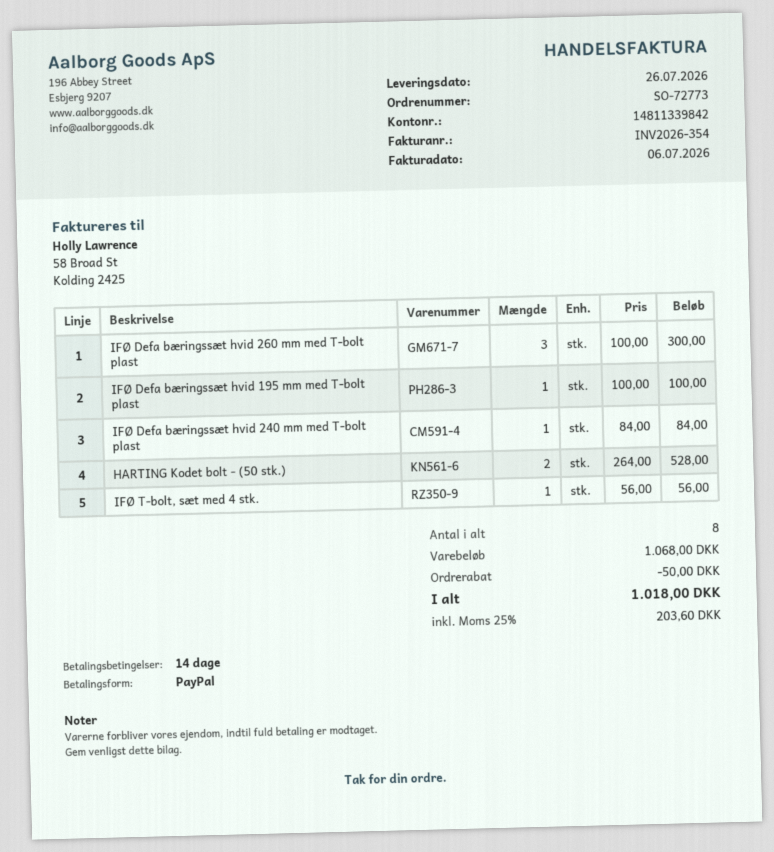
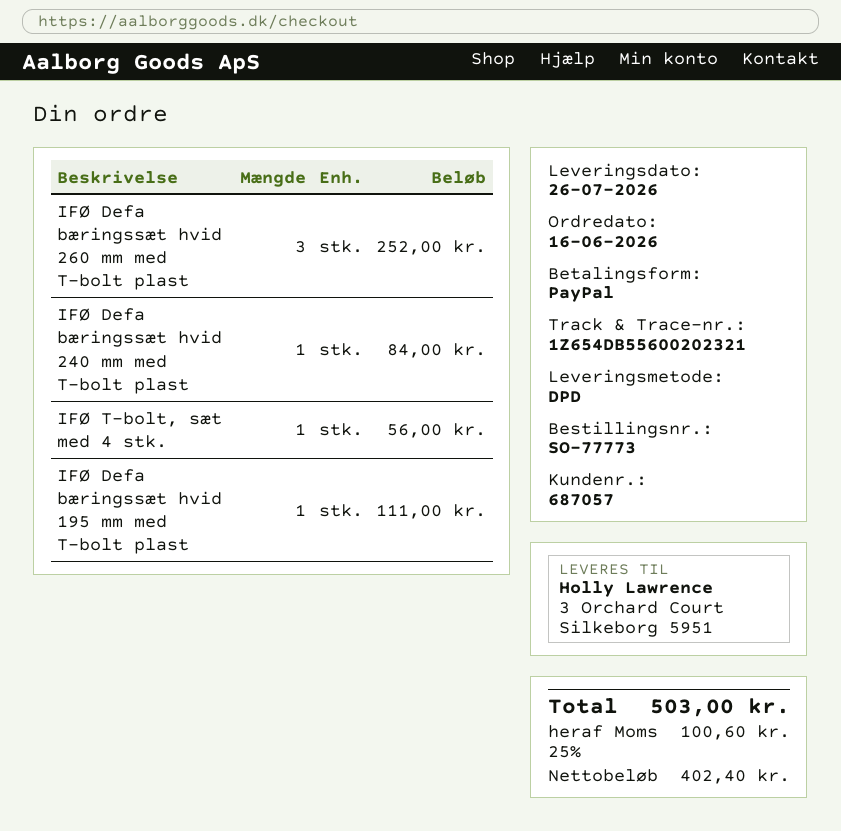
order number: SO-72773 -> SO-77773
IFØ Defa bæringssæt hvid 260 mm med T-bolt plast: 3 for 300.00 -> 3 for 252.00
IFØ Defa bæringssæt hvid 195 mm med T-bolt plast: 1 for 100.00 -> 1 for 111.00
HARTING Kodet bolt - (50 stk.): 2 for 528.00 -> none
discount: 50.00 -> none
tax: 25% = 203.60 -> 25% = 100.60
total: 1018.00 -> 503.00

